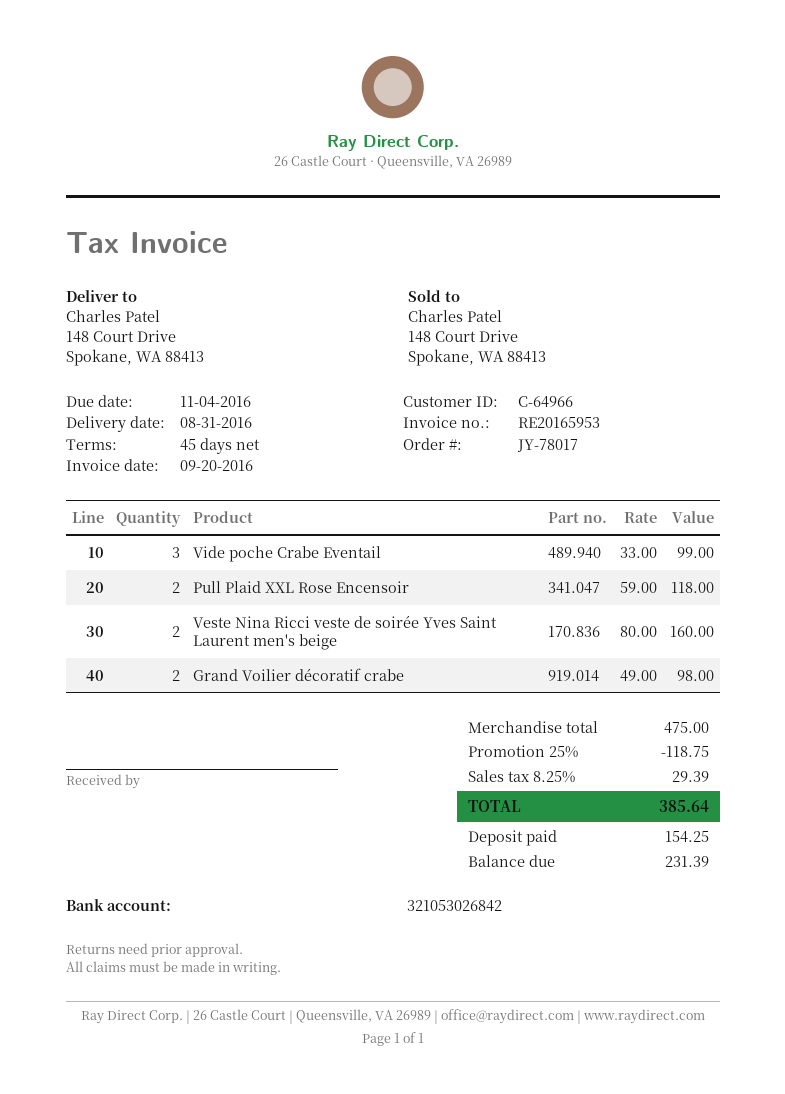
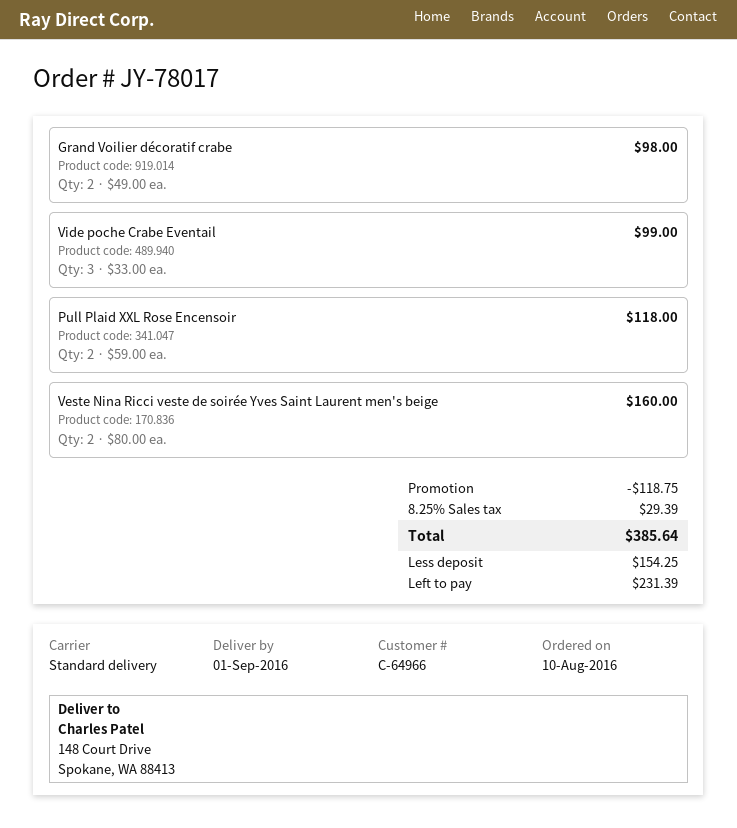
delivery date: 2016-08-31 -> 2016-09-01

